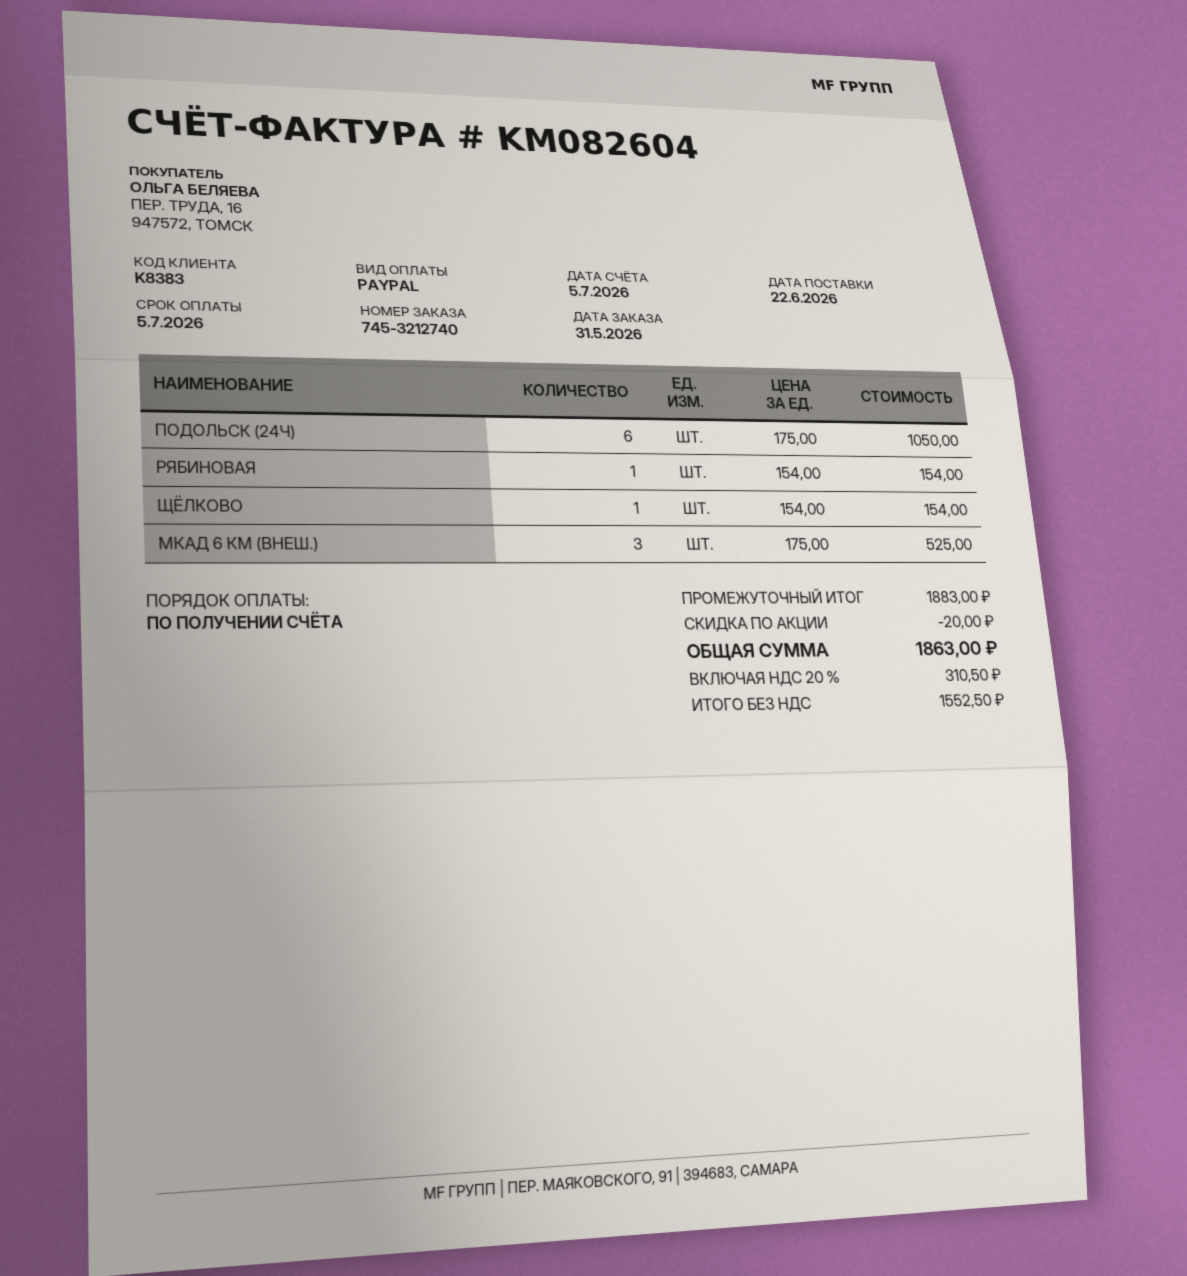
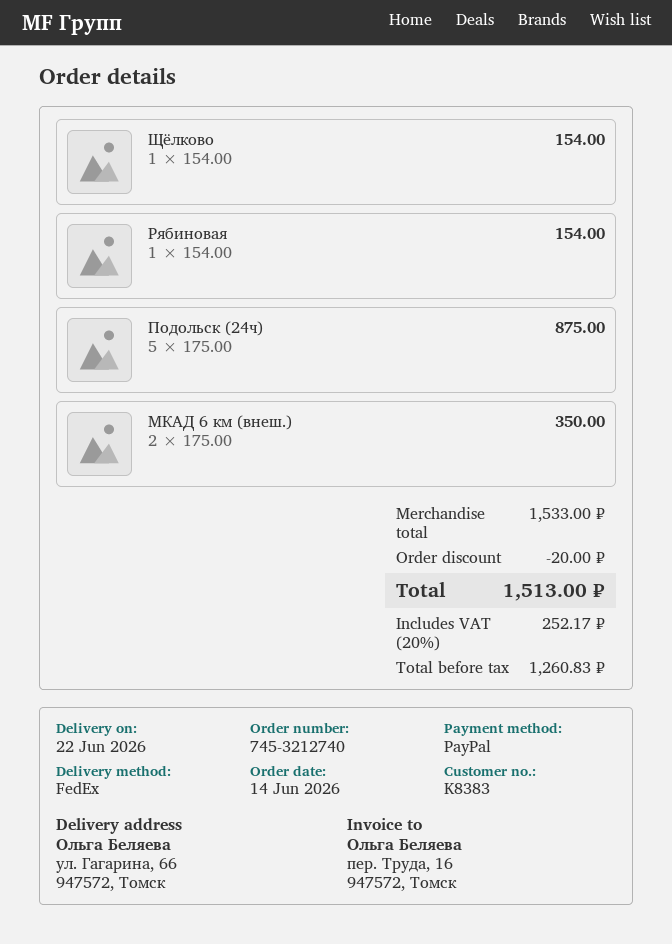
order date: 2026-05-31 -> 2026-06-14
ПОДОЛЬСК (24Ч): 6 x 175.00 = 1050.00 -> 5 x 175.00 = 875.00
МКАД 6 КМ (ВНЕШ.): 3 x 175.00 = 525.00 -> 2 x 175.00 = 350.00
subtotal: 1883.00 -> 1533.00
net: 1552.50 -> 1260.83
tax: 20% = 310.50 -> 20% = 252.17
total: 1863.00 -> 1513.00

